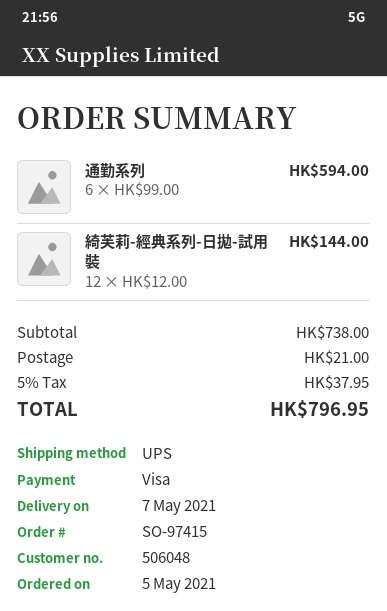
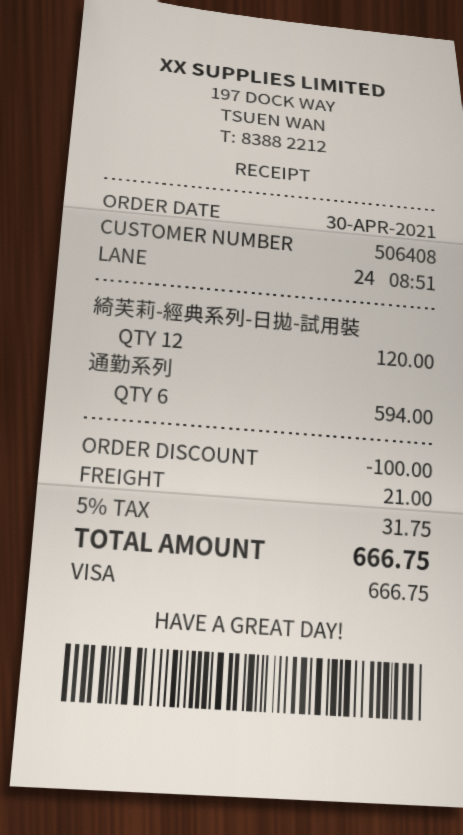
order date: 2021-05-05 -> 2021-04-30
customer number: 506048 -> 506408
綺芙莉-經典系列-日拋-試用裝: 12 for 144.00 -> 12 for 120.00
discount: none -> 100.00
tax: 5% = 37.95 -> 5% = 31.75
total: 796.95 -> 666.75

